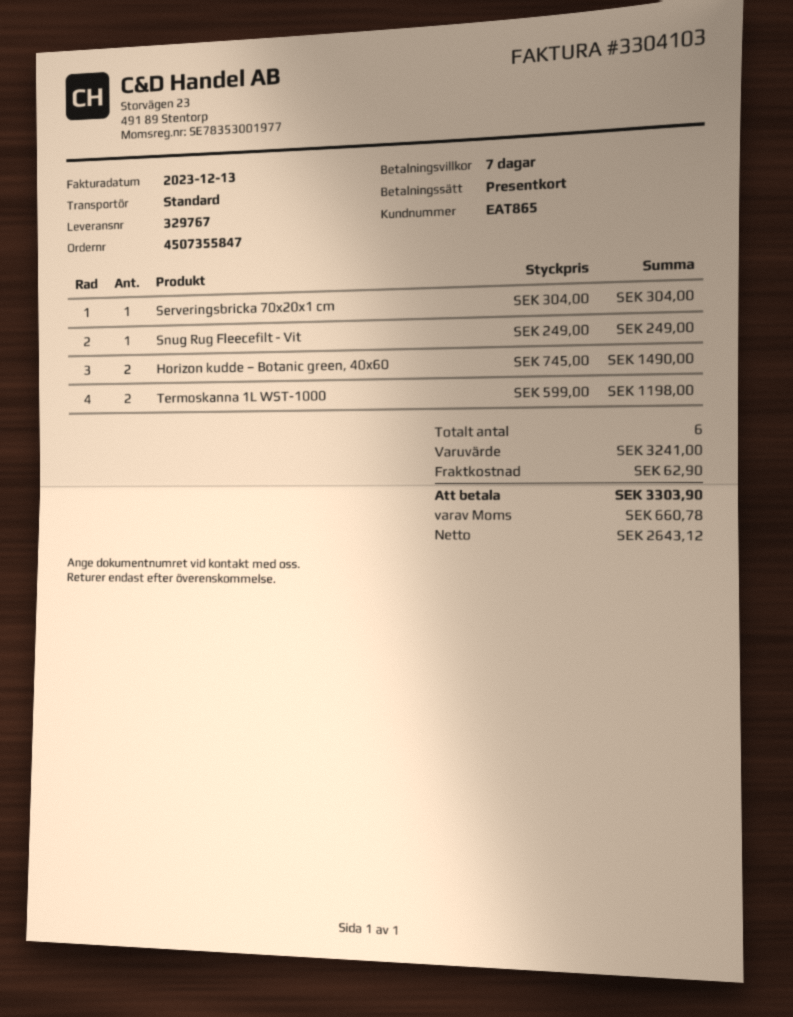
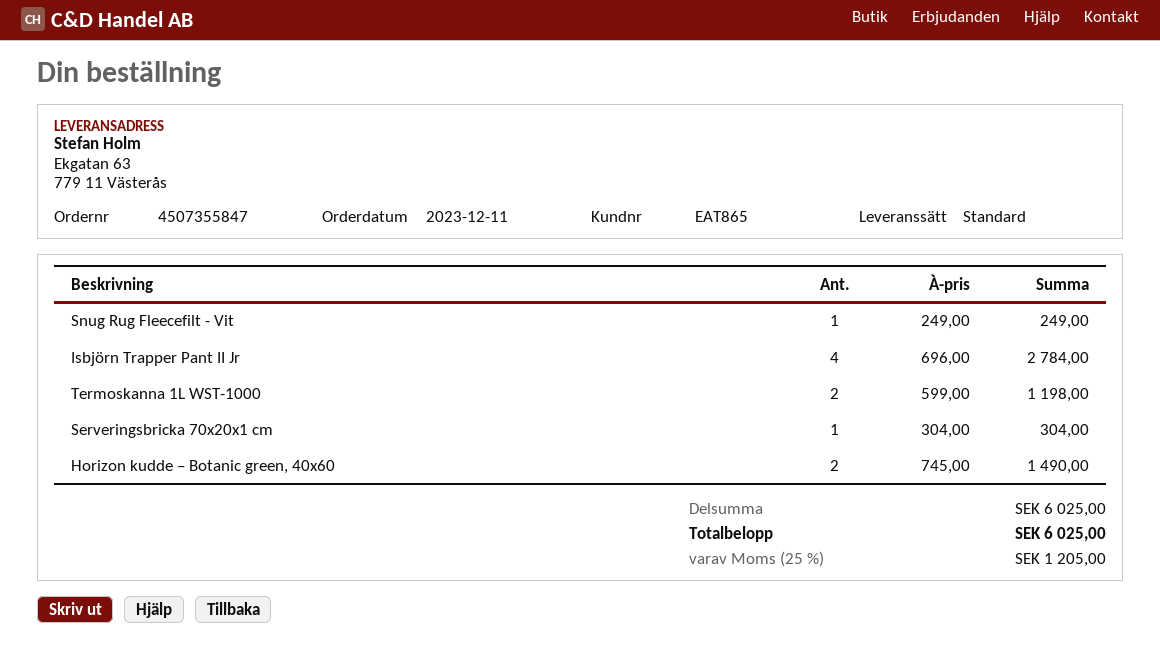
Isbjörn Trapper Pant II Jr: none -> 4 x 696.00 = 2784.00
subtotal: 3241.00 -> 6025.00
shipping: 62.90 -> none
tax: 660.78 -> 1205.00
total: 3303.90 -> 6025.00

